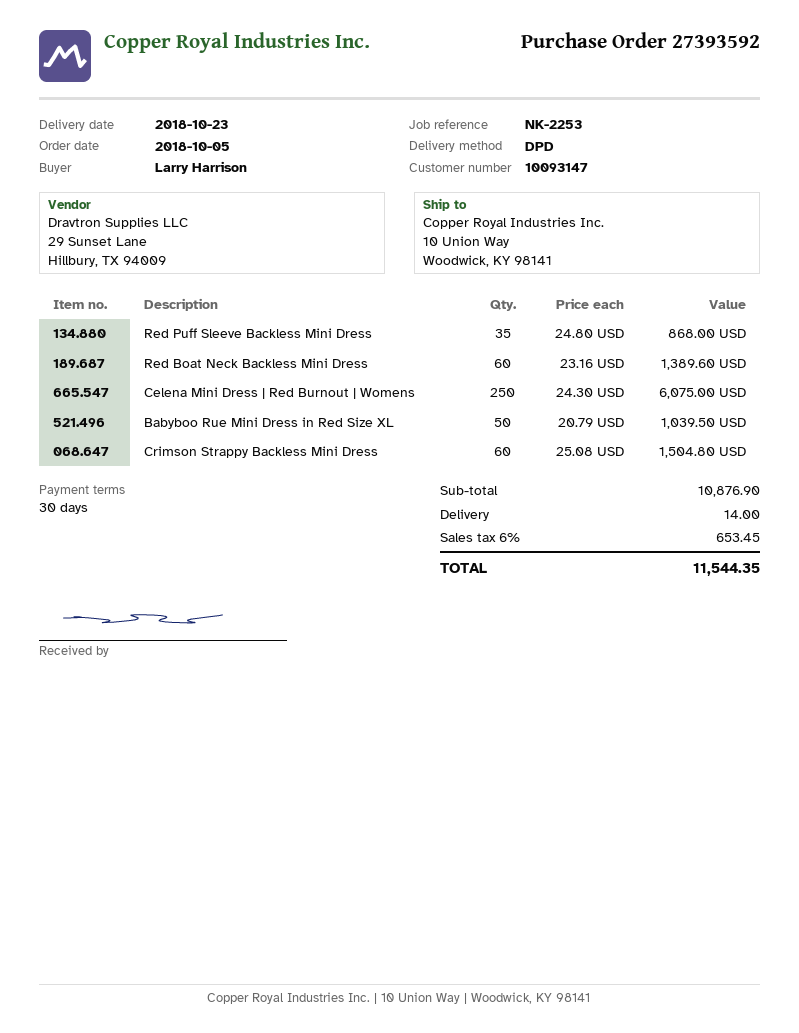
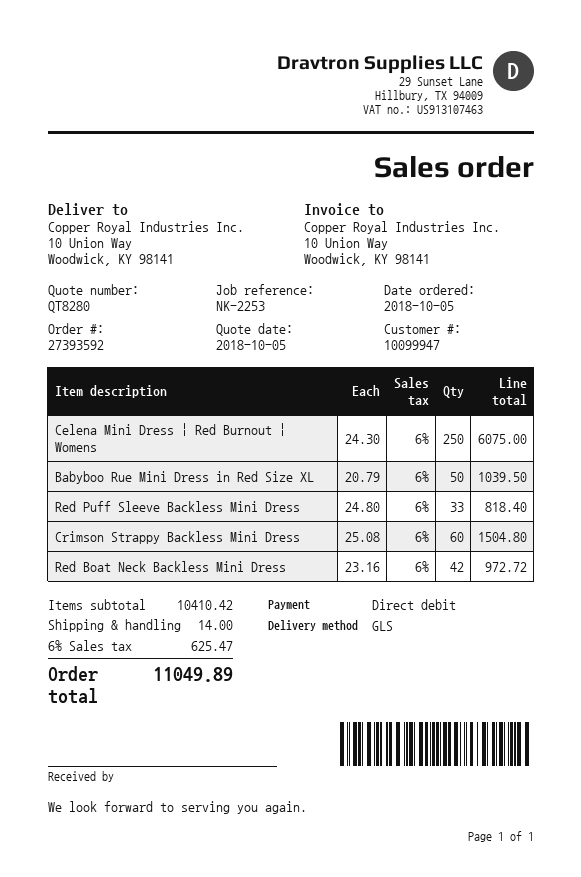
customer number: 10093147 -> 10099947
shipping method: DPD -> GLS
Red Puff Sleeve Backless Mini Dress: 35 x 24.80 = 868.00 -> 33 x 24.80 = 818.40
Red Boat Neck Backless Mini Dress: 60 x 23.16 = 1389.60 -> 42 x 23.16 = 972.72
subtotal: 10876.90 -> 10410.42
tax: 6% = 653.45 -> 6% = 625.47
total: 11544.35 -> 11049.89

